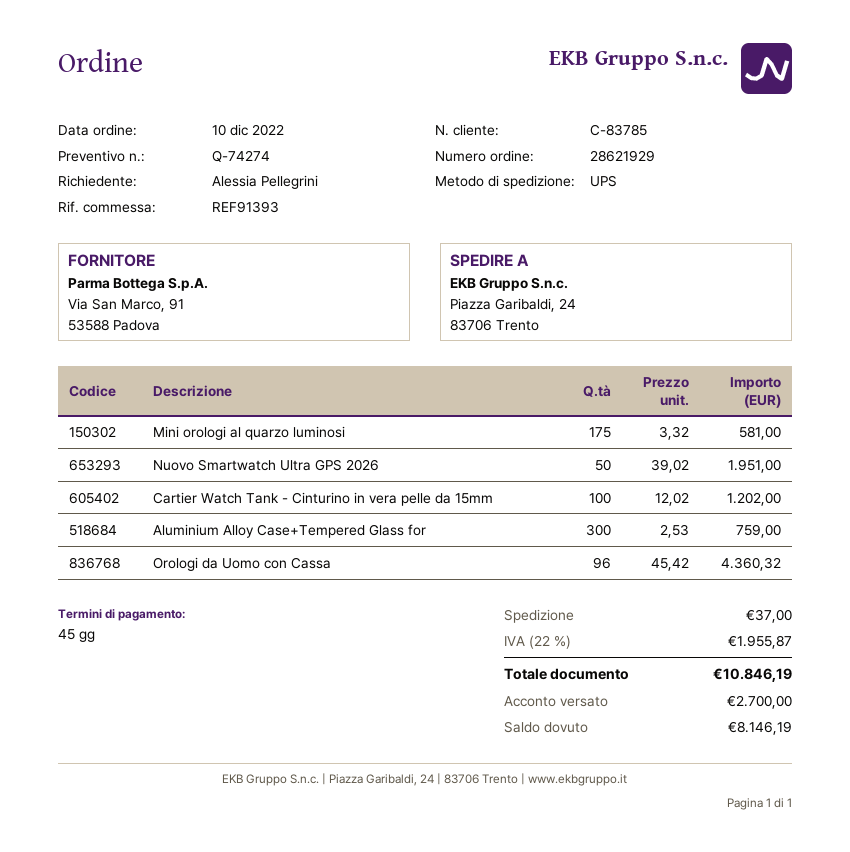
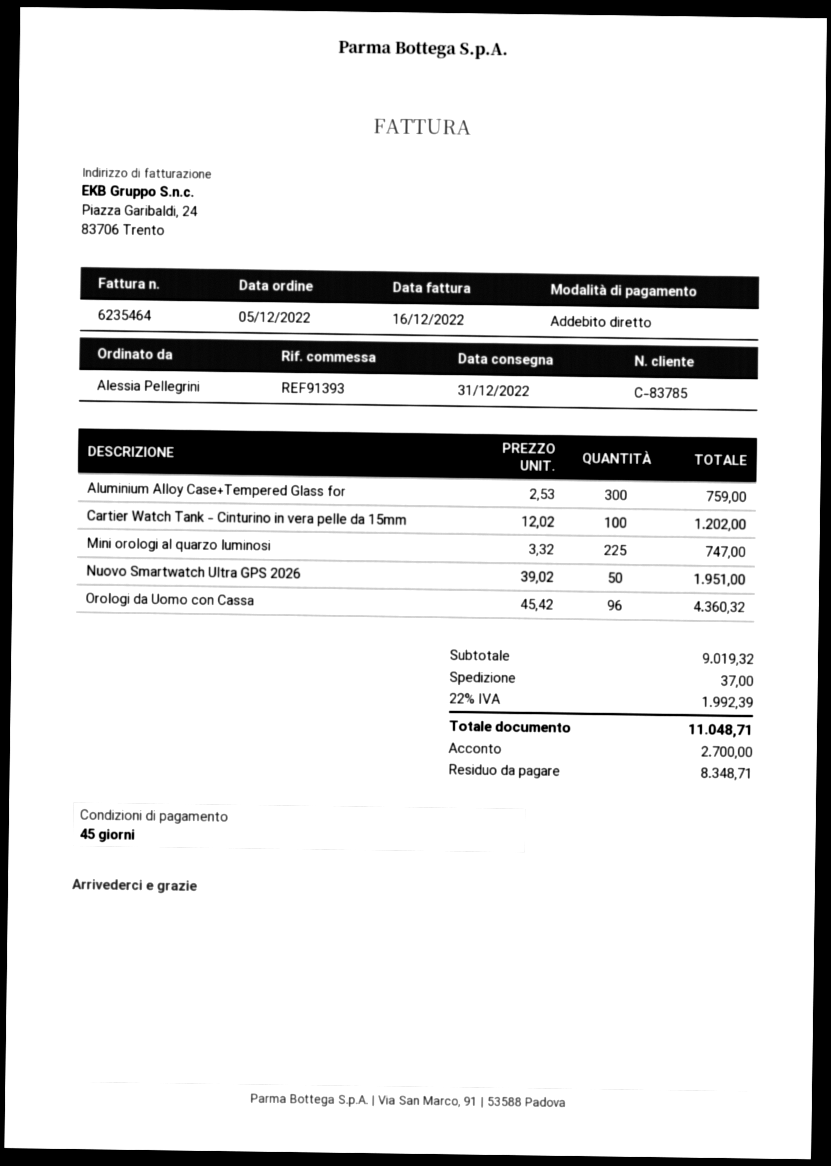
order date: 2022-12-10 -> 2022-12-05
Mini orologi al quarzo luminosi: 175 x 3.32 = 581.00 -> 225 x 3.32 = 747.00
tax: 22% = 1955.87 -> 22% = 1992.39
total: 10846.19 -> 11048.71
balance: 8146.19 -> 8348.71

